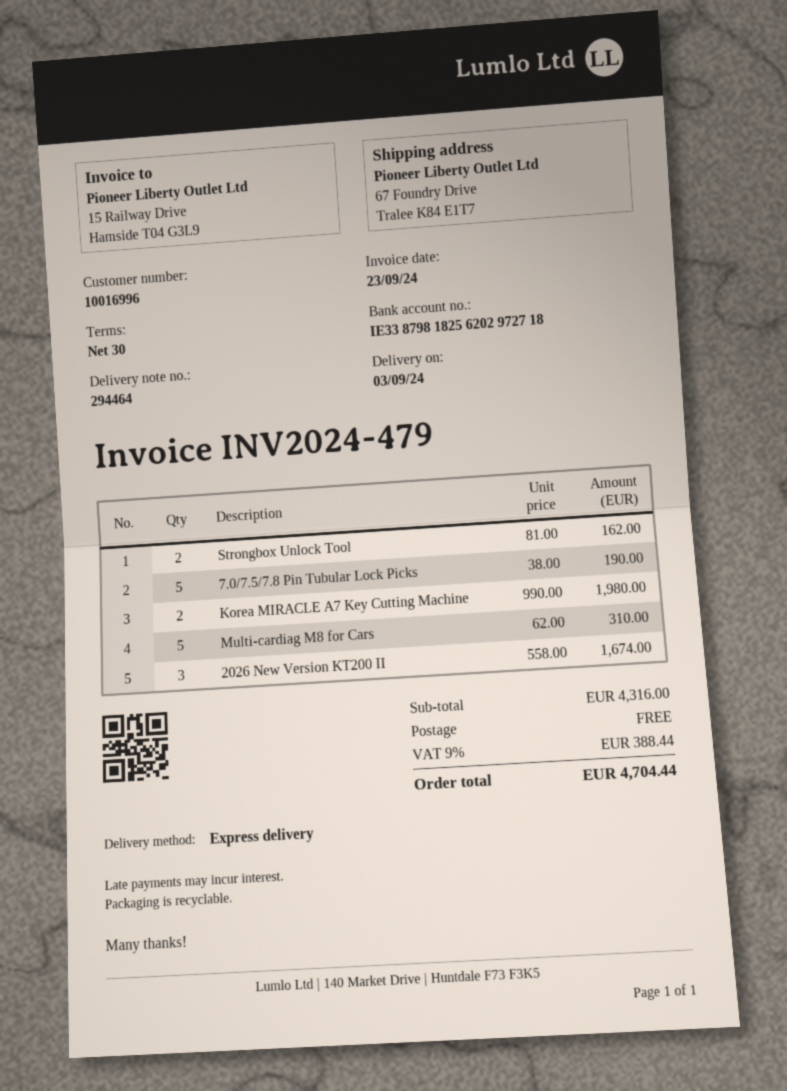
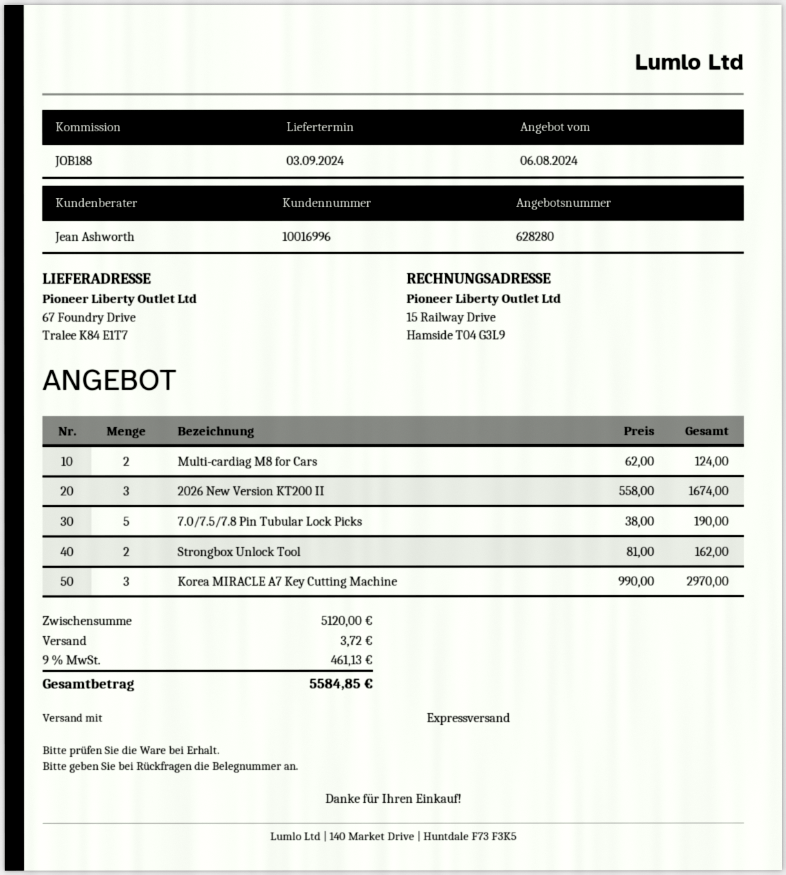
Korea MIRACLE A7 Key Cutting Machine: 2 x 990.00 = 1980.00 -> 3 x 990.00 = 2970.00
Multi-cardiag M8 for Cars: 5 x 62.00 = 310.00 -> 2 x 62.00 = 124.00
subtotal: 4316.00 -> 5120.00
shipping: 0.00 -> 3.72
tax: 9% = 388.44 -> 9% = 461.13
total: 4704.44 -> 5584.85

